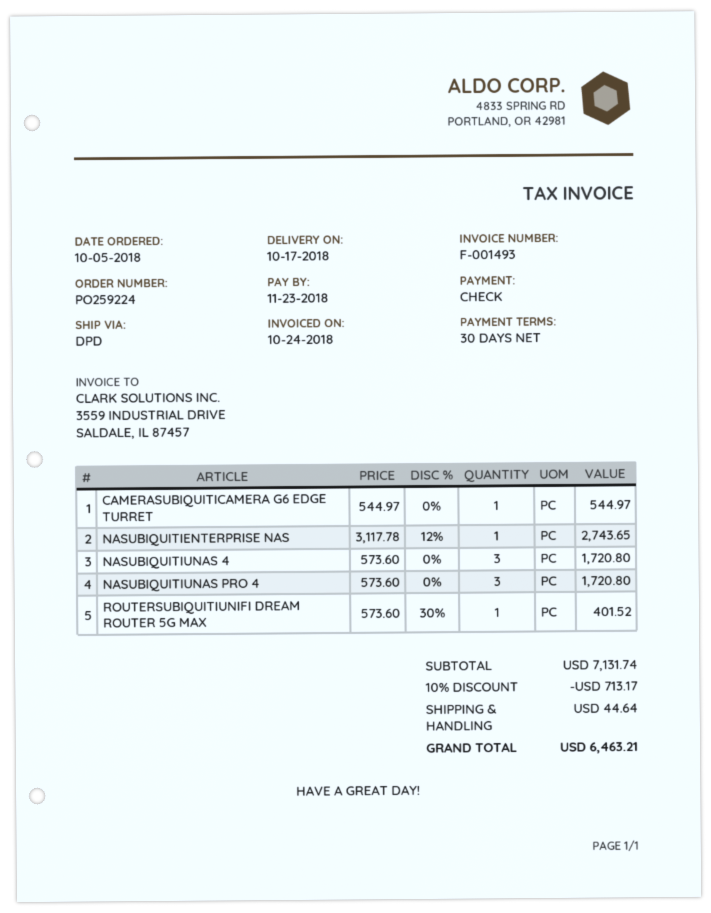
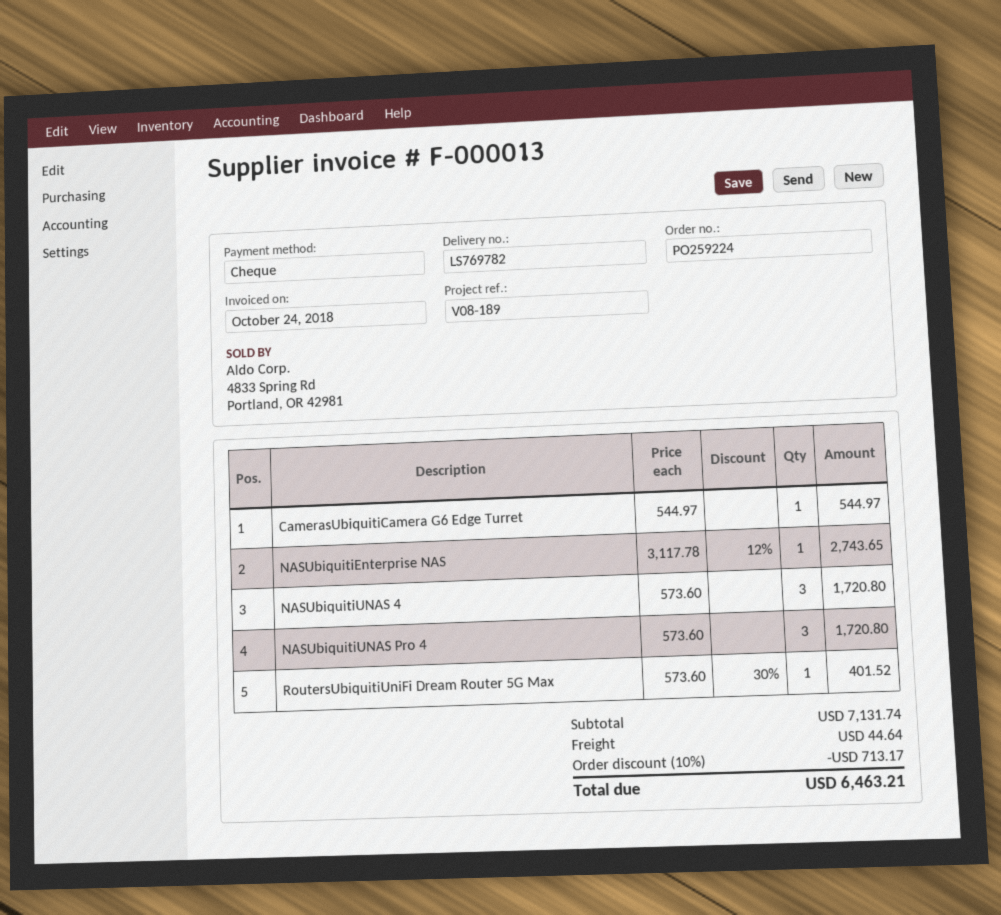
invoice number: F-001493 -> F-000013

